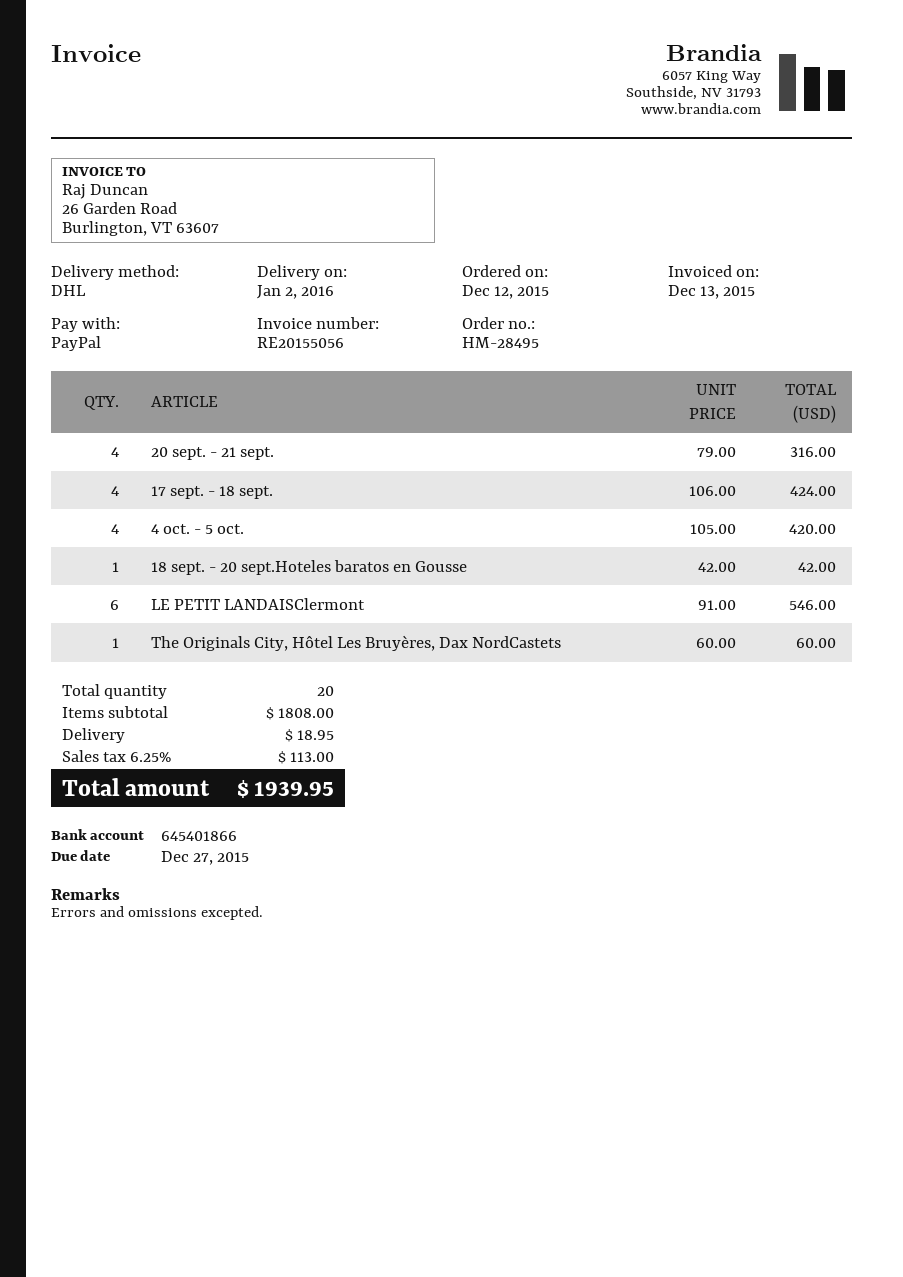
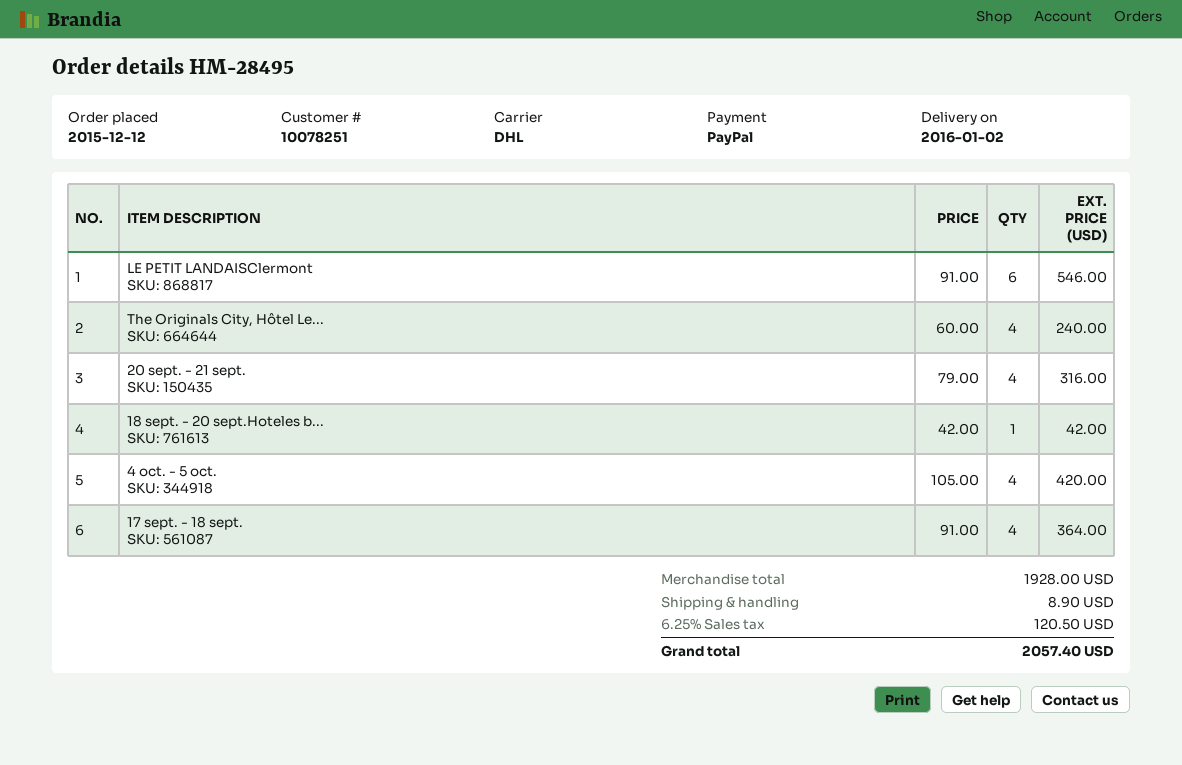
17 sept. - 18 sept.: 4 x 106.00 = 424.00 -> 4 x 91.00 = 364.00
The Originals City, Hôtel Les Bruyères, Dax NordCastets: 1 x 60.00 = 60.00 -> 4 x 60.00 = 240.00
subtotal: 1808.00 -> 1928.00
shipping: 18.95 -> 8.90
tax: 6.25% = 113.00 -> 6.25% = 120.50
total: 1939.95 -> 2057.40

